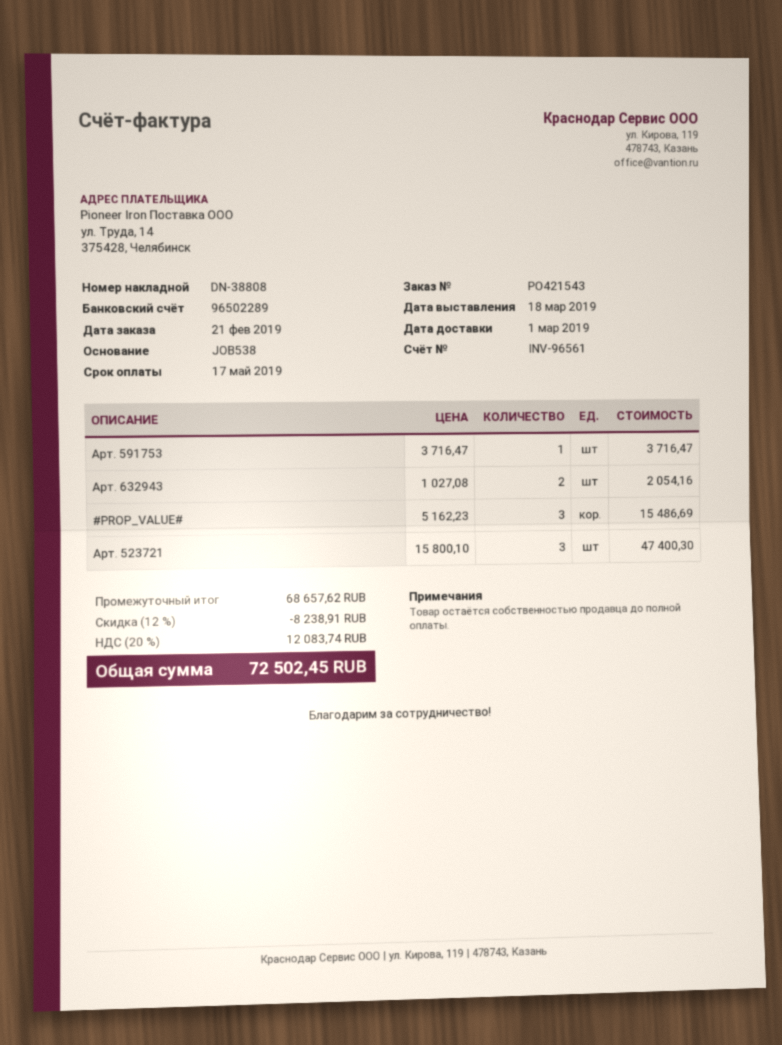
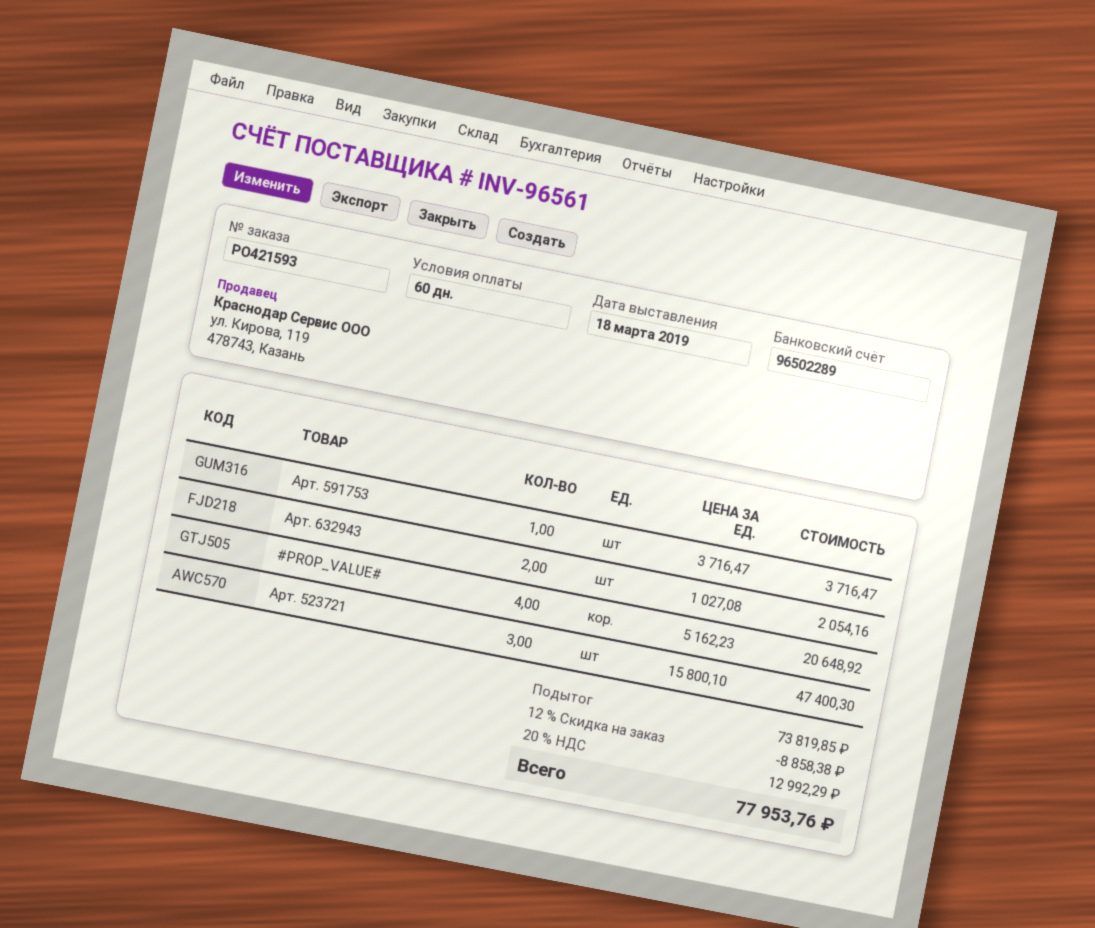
order number: PO421543 -> PO421593
#PROP_VALUE#: 3 x 5162.23 = 15486.69 -> 4 x 5162.23 = 20648.92
subtotal: 68657.62 -> 73819.85
discount: 12% = 8238.91 -> 12% = 8858.38
tax: 20% = 12083.74 -> 20% = 12992.29
total: 72502.45 -> 77953.76

